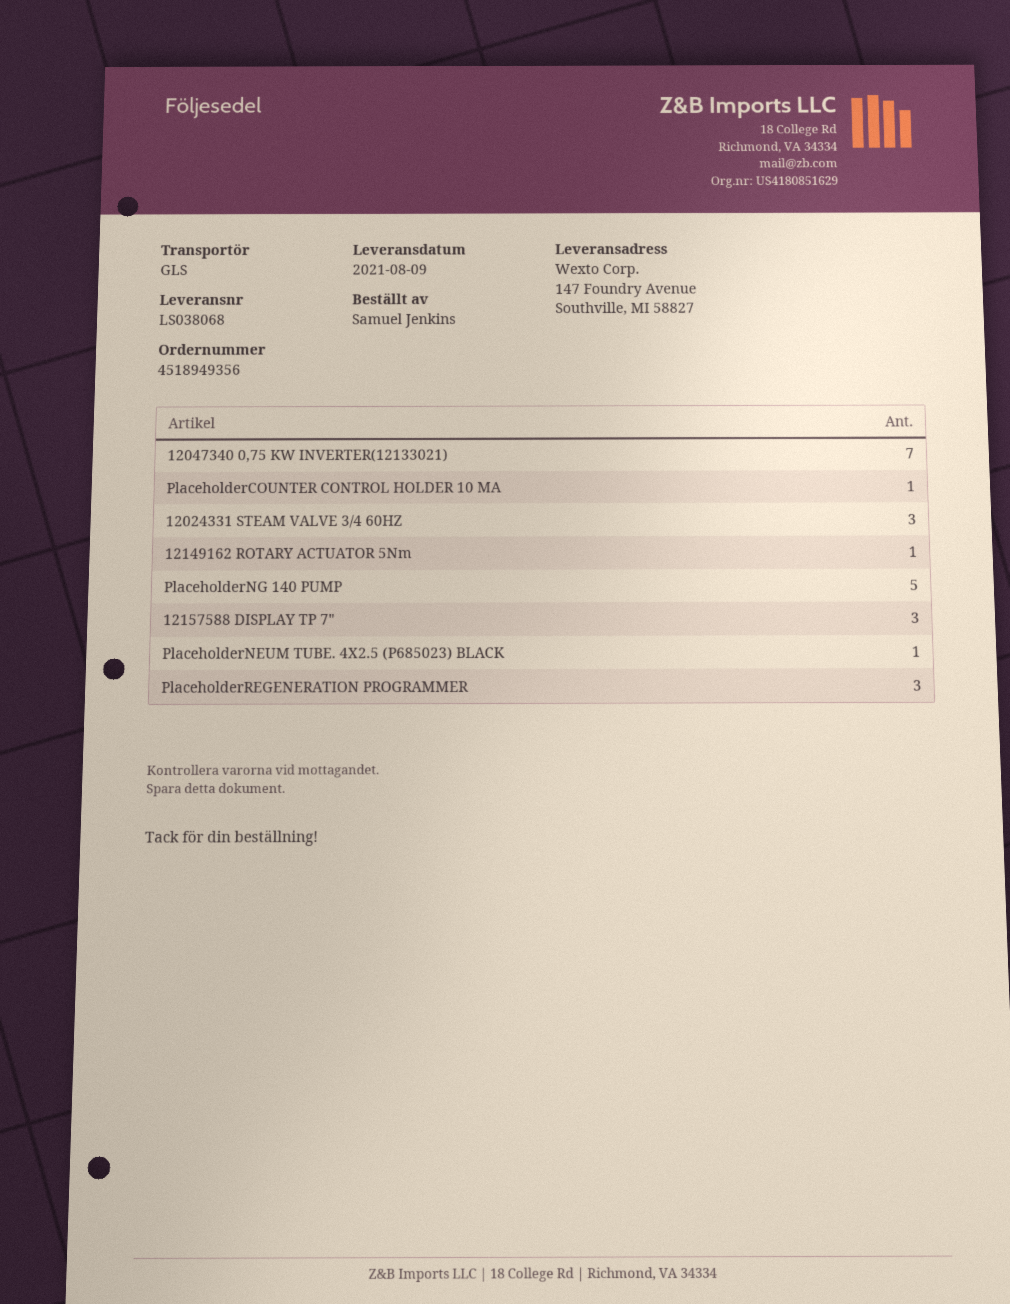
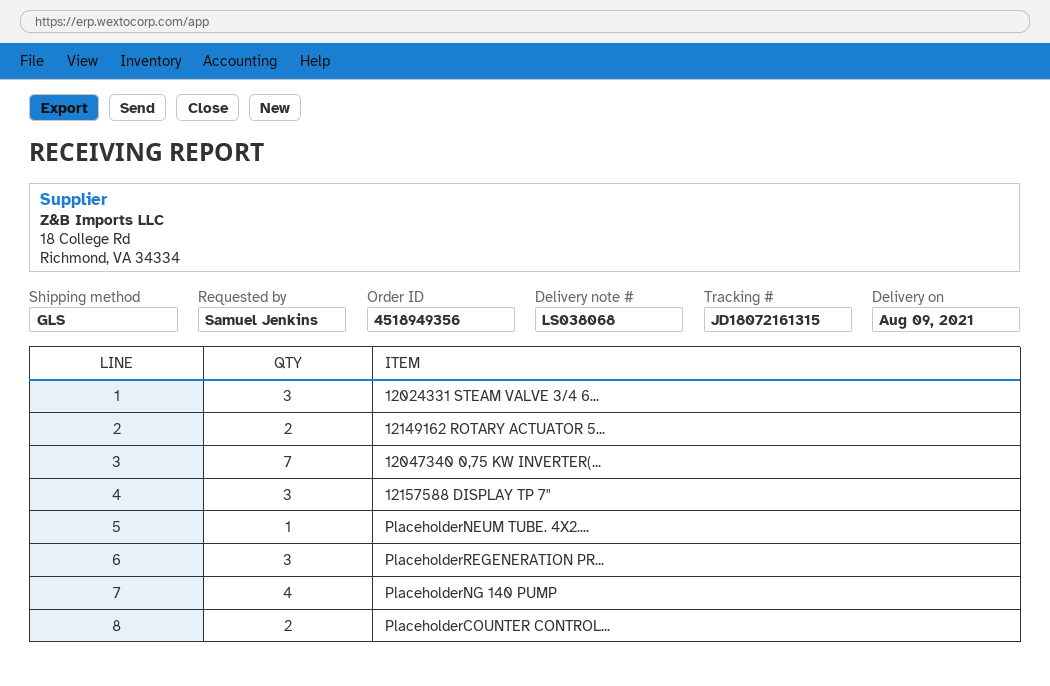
PlaceholderCOUNTER CONTROL HOLDER 10 MA: 1 -> 2
12149162 ROTARY ACTUATOR 5Nm: 1 -> 2
PlaceholderNG 140 PUMP: 5 -> 4

